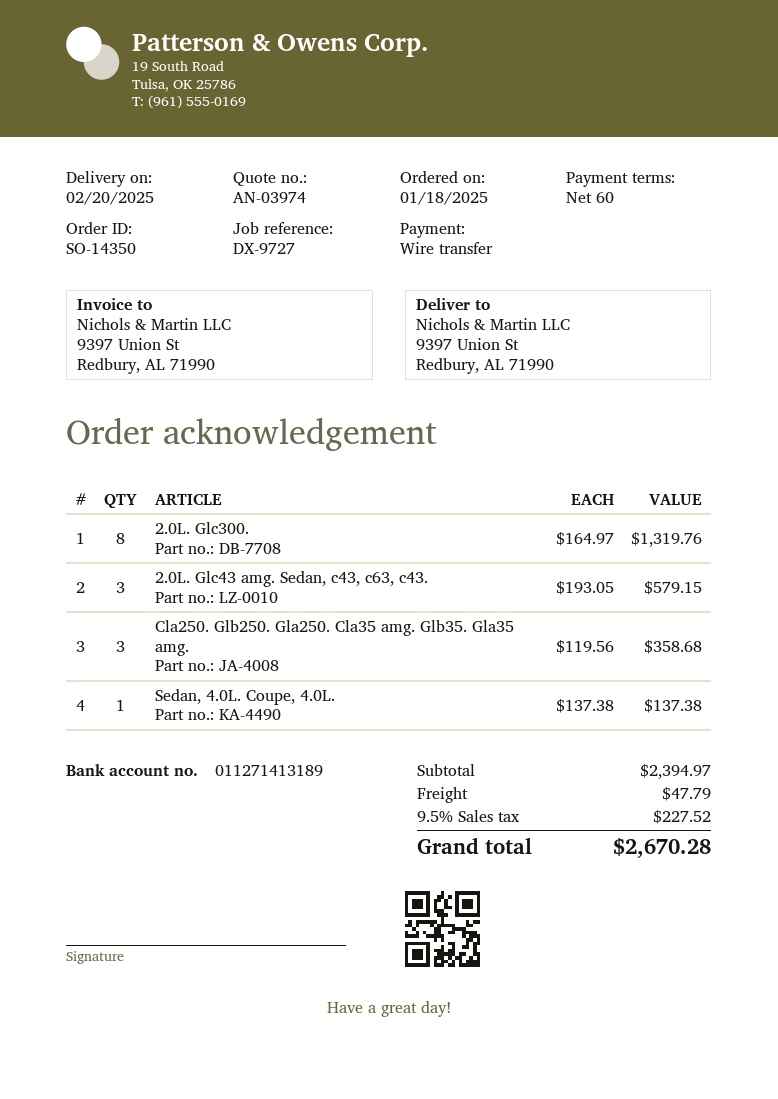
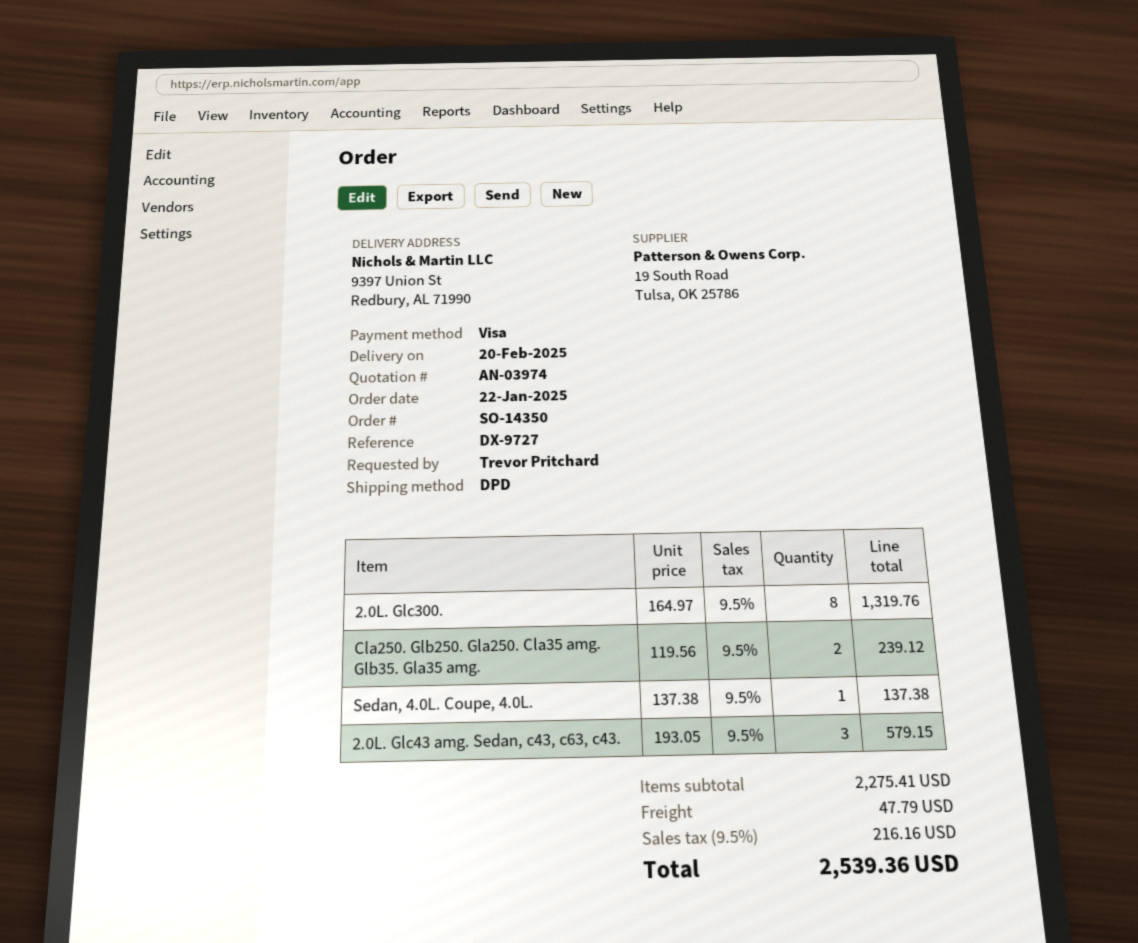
order date: 2025-01-18 -> 2025-01-22
payment method: bank transfer -> Visa
Cla250. Glb250. Gla250. Cla35 amg. Glb35. Gla35 amg.: 3 x 119.56 = 358.68 -> 2 x 119.56 = 239.12
subtotal: 2394.97 -> 2275.41
tax: 9.5% = 227.52 -> 9.5% = 216.16
total: 2670.28 -> 2539.36

